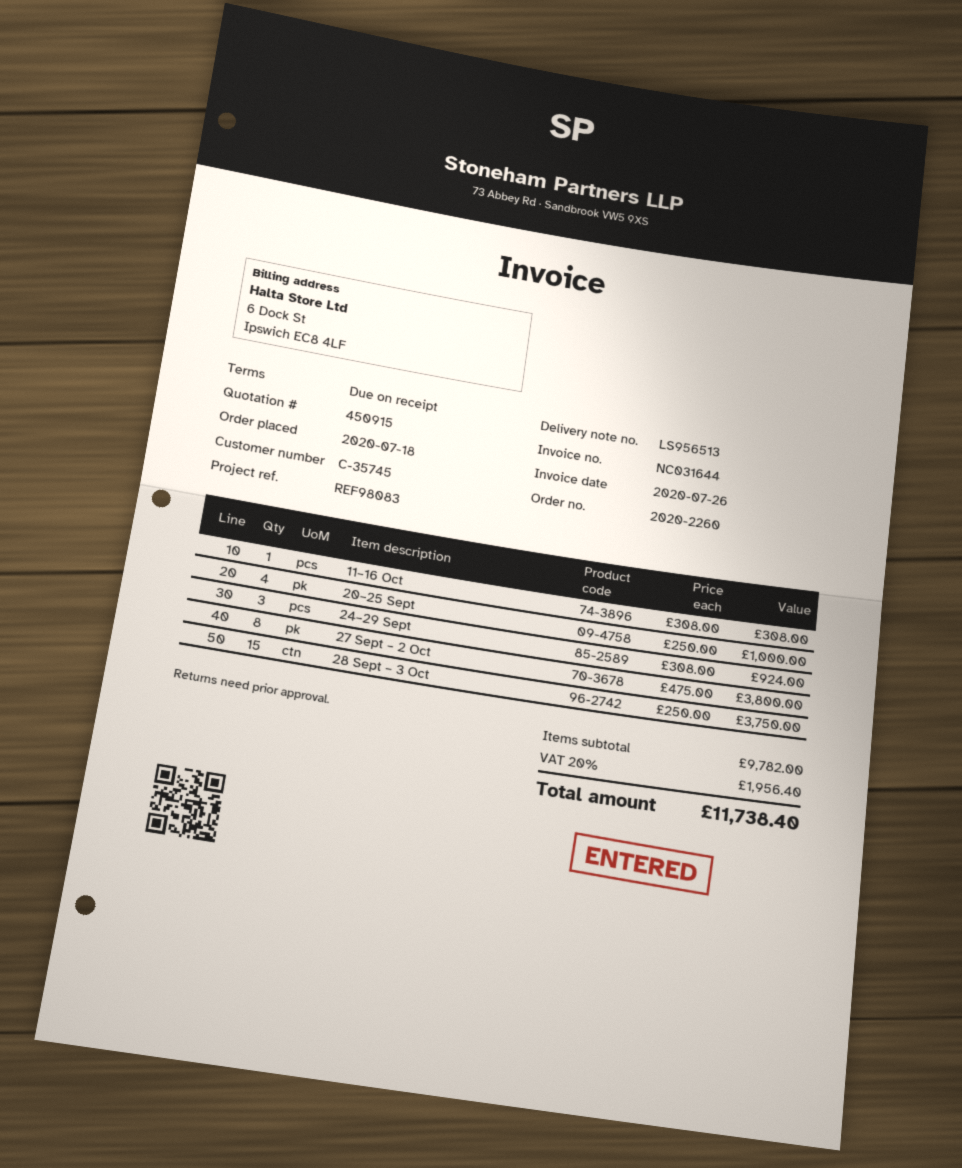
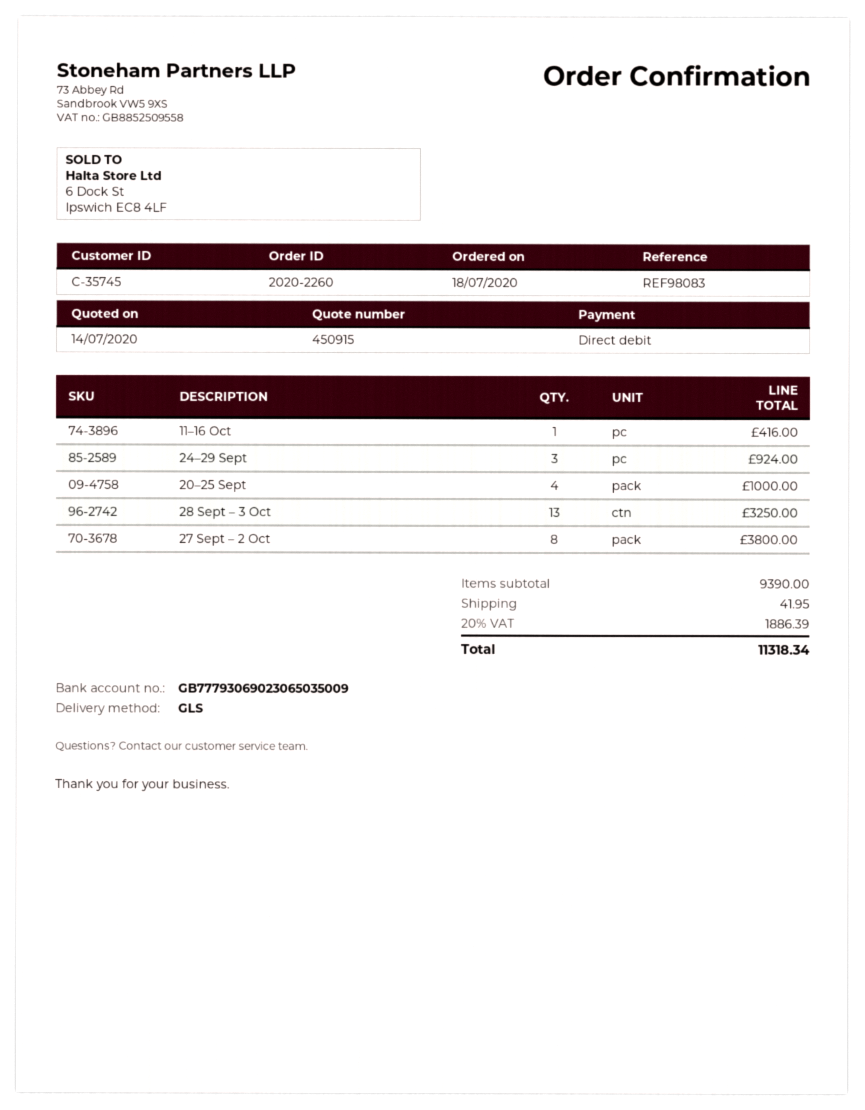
11–16 Oct: 1 for 308.00 -> 1 for 416.00
28 Sept – 3 Oct: 15 for 3750.00 -> 13 for 3250.00
subtotal: 9782.00 -> 9390.00
shipping: none -> 41.95
tax: 20% = 1956.40 -> 20% = 1886.39
total: 11738.40 -> 11318.34

